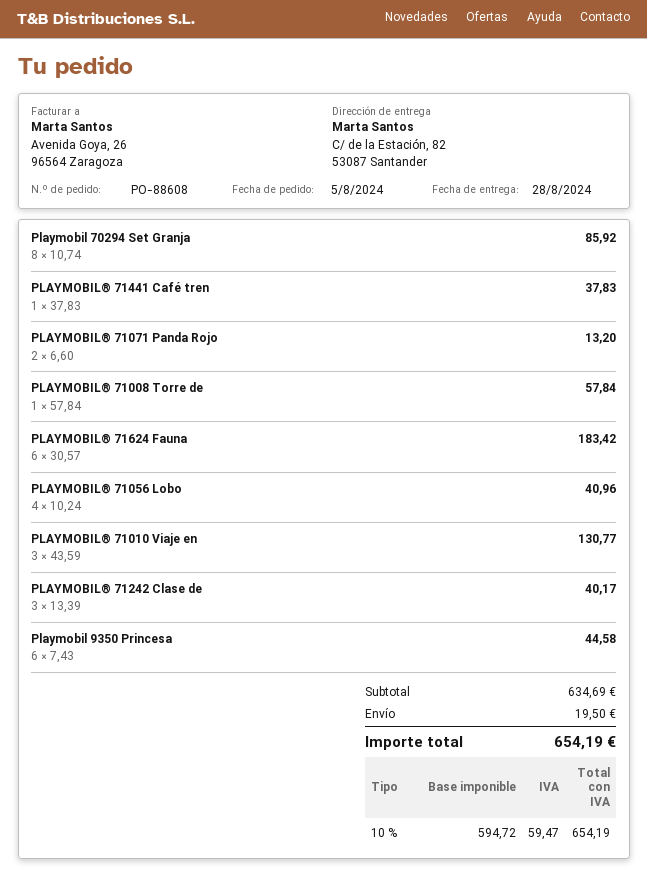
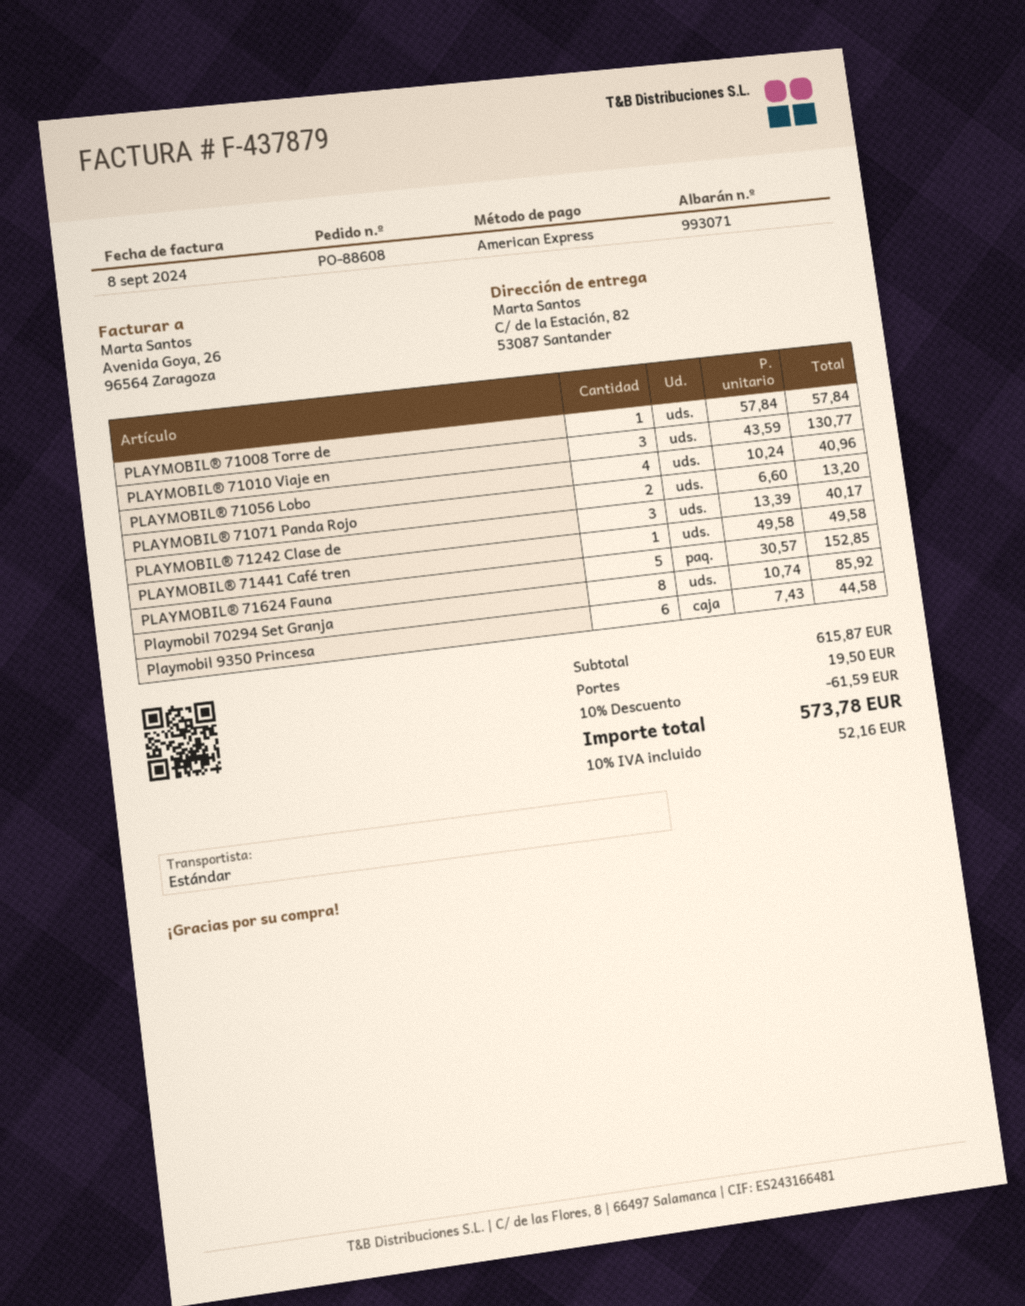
PLAYMOBIL® 71441 Café tren: 1 x 37.83 = 37.83 -> 1 x 49.58 = 49.58
PLAYMOBIL® 71624 Fauna: 6 x 30.57 = 183.42 -> 5 x 30.57 = 152.85
subtotal: 634.69 -> 615.87
discount: none -> 10% = 61.59
tax: 10% = 59.47 -> 10% = 52.16
total: 654.19 -> 573.78

